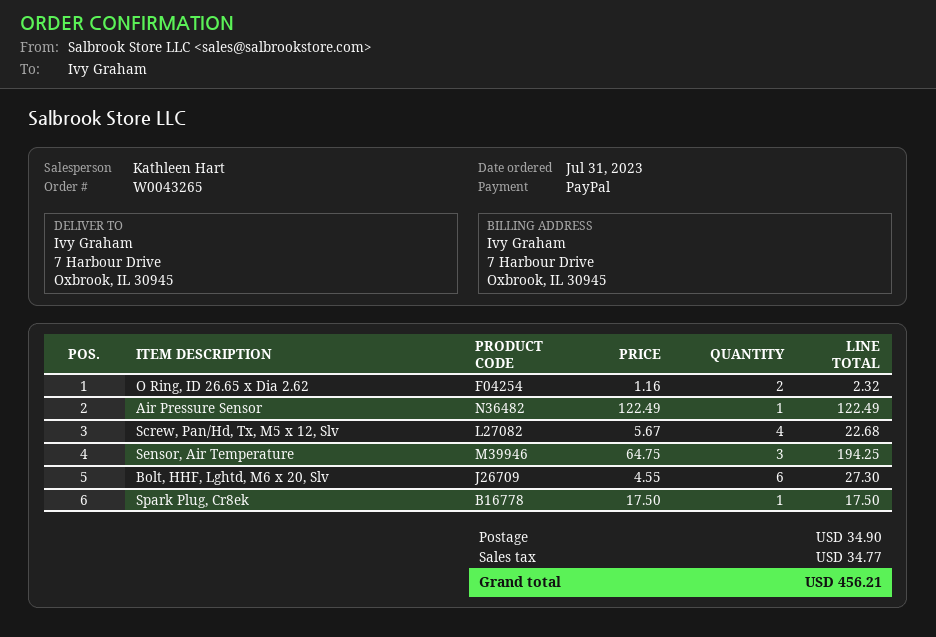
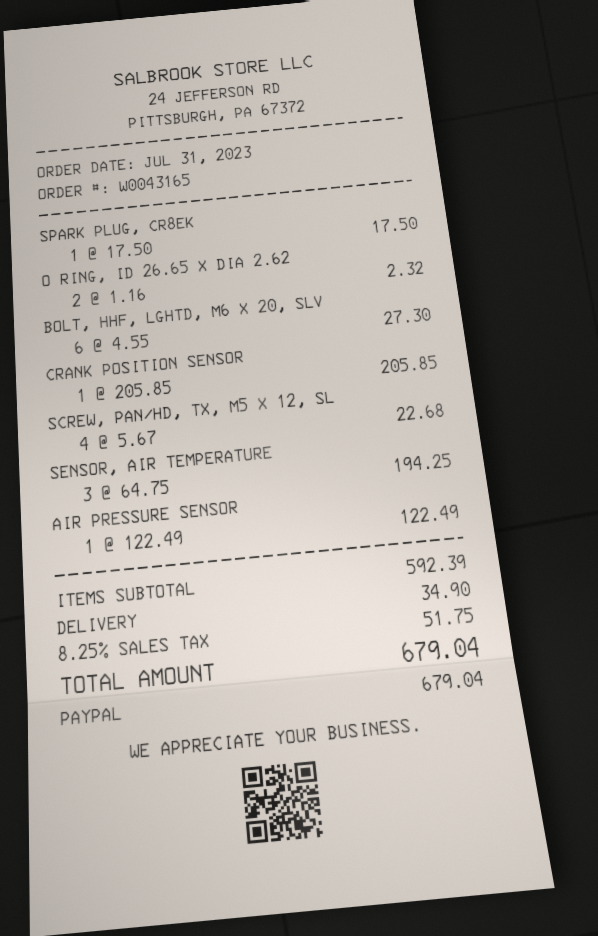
order number: W0043265 -> W0043165
CRANK POSITION SENSOR: none -> 1 x 205.85 = 205.85
tax: 34.77 -> 51.75
total: 456.21 -> 679.04

